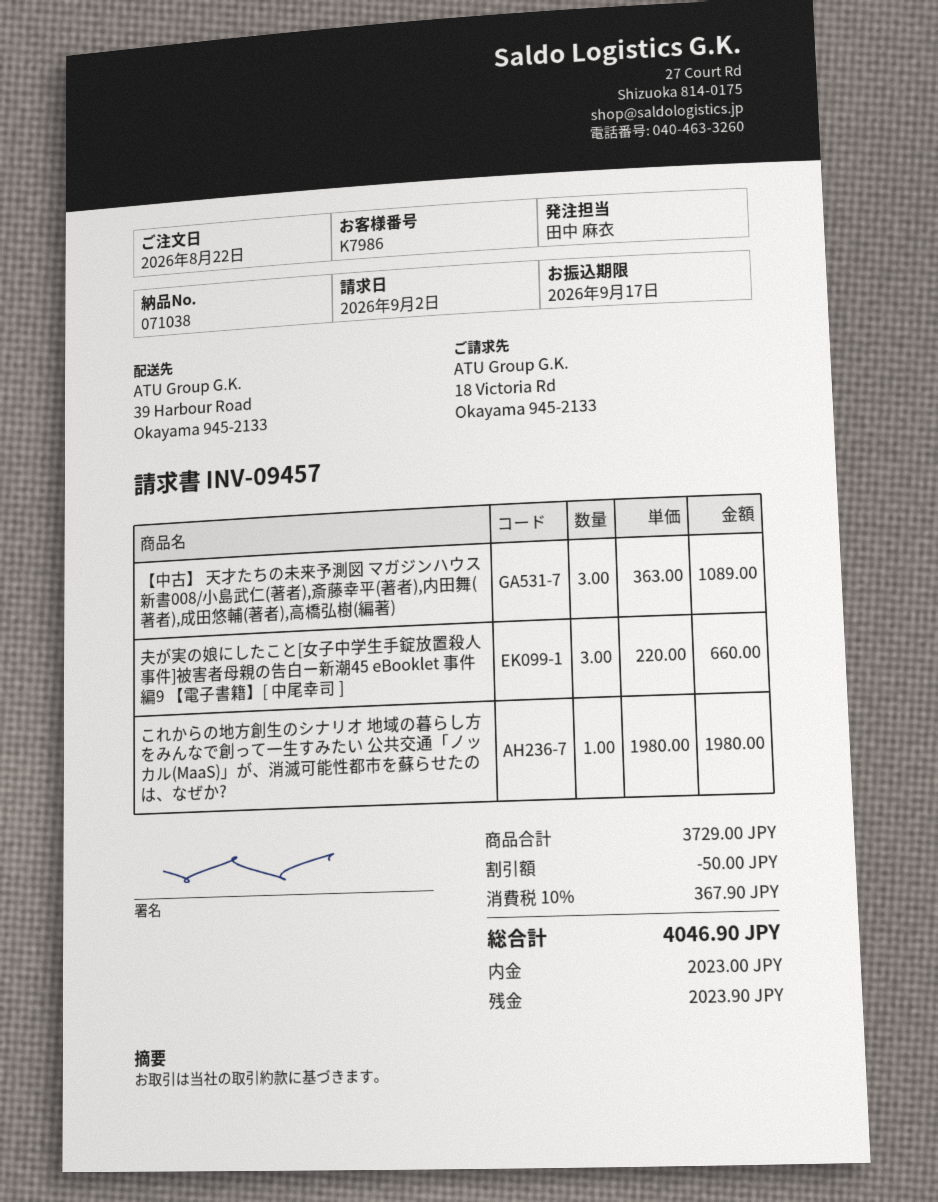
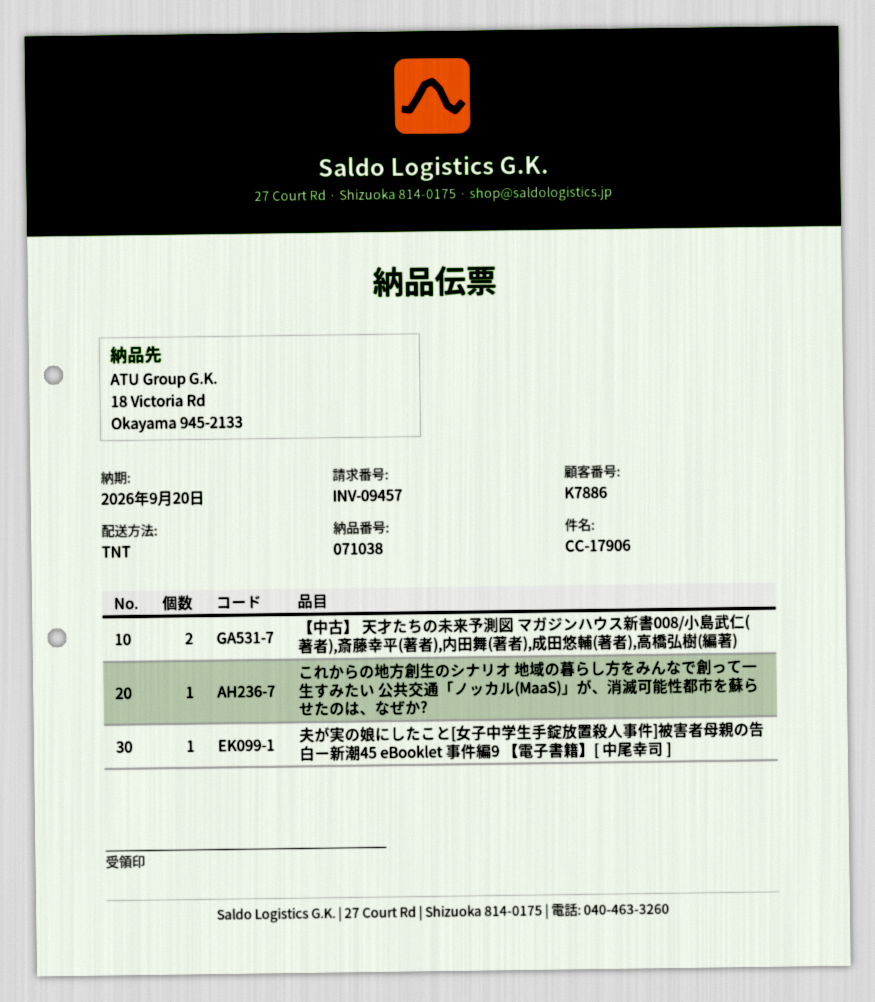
customer number: K7986 -> K7886
ship to: 39 Harbour Road, Okayama 945-2133 -> 18 Victoria Rd, Okayama 945-2133
【中古】 天才たちの未来予測図 マガジンハウス新書008/小島武仁(著者),斎藤幸平(著者),内田舞(著者),成田悠輔(著者),高橋弘樹(編著): 3 -> 2
夫が実の娘にしたこと[女子中学生手錠放置殺人事件]被害者母親の告白ー新潮45 eBooklet 事件編9 【電子書籍】[ 中尾幸司 ]: 3 -> 1

